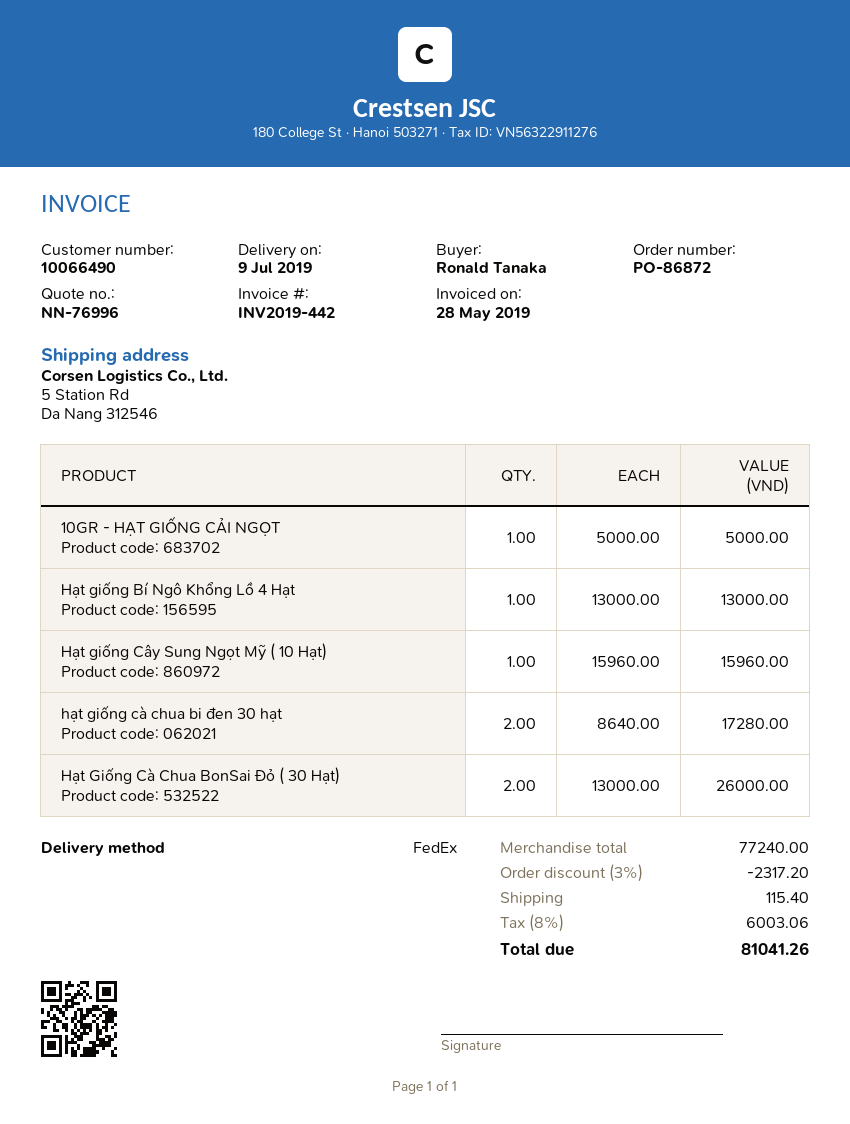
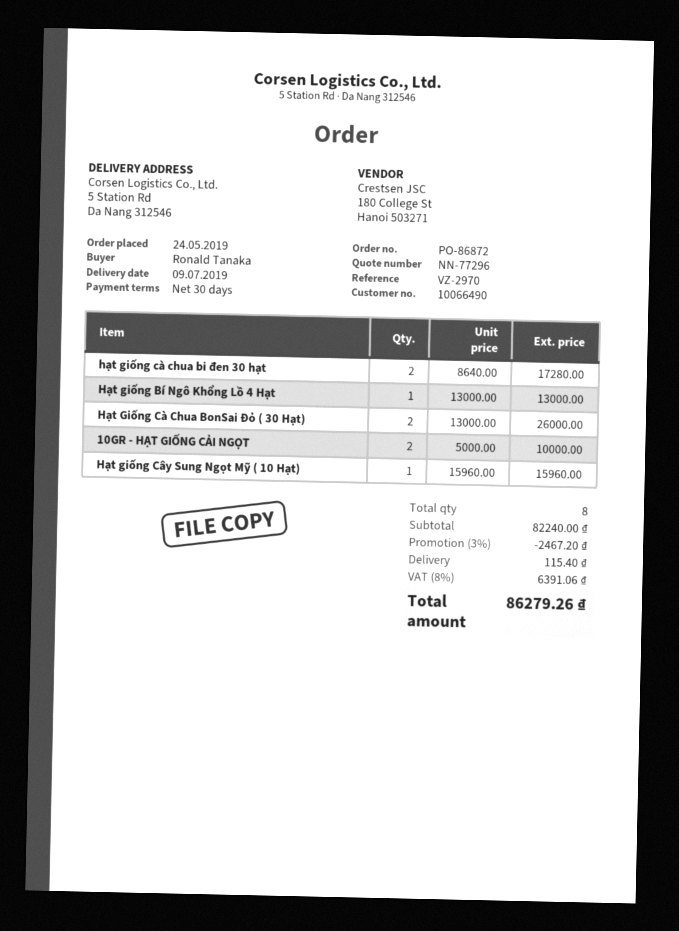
quote number: NN-76996 -> NN-77296
10GR - HẠT GIỐNG CẢI NGỌT: 1 x 5000.00 = 5000.00 -> 2 x 5000.00 = 10000.00
subtotal: 77240.00 -> 82240.00
discount: 3% = 2317.20 -> 3% = 2467.20
tax: 8% = 6003.06 -> 8% = 6391.06
total: 81041.26 -> 86279.26

